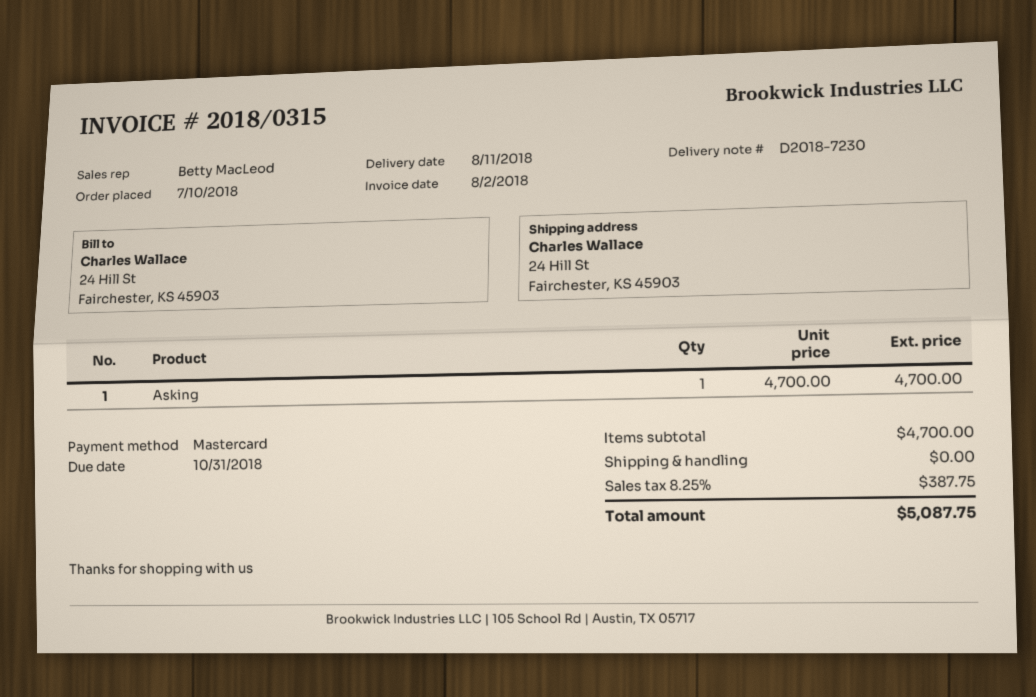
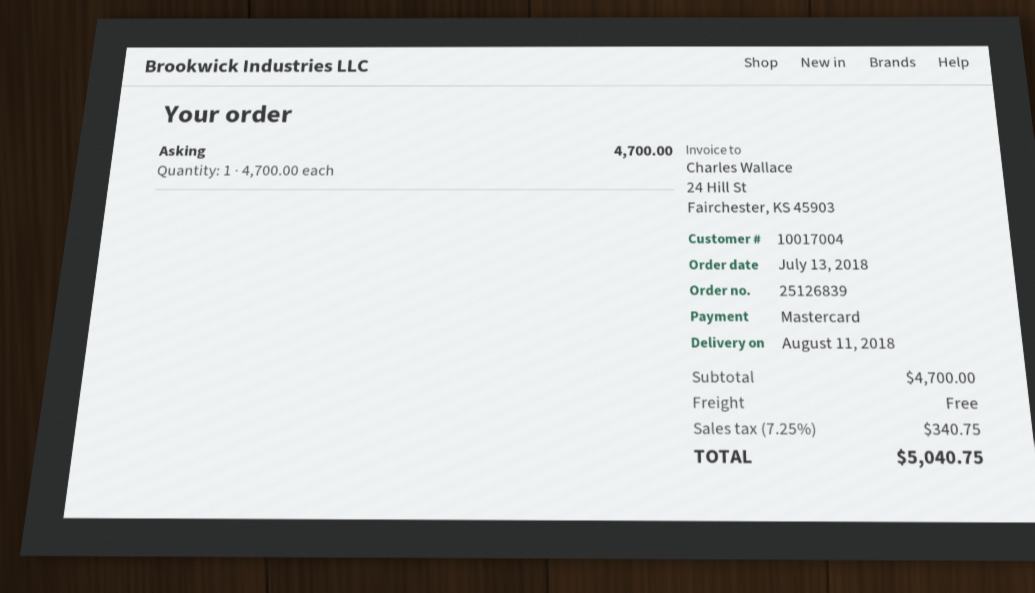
order date: 2018-07-10 -> 2018-07-13
tax: 8.25% = 387.75 -> 7.25% = 340.75
total: 5087.75 -> 5040.75

